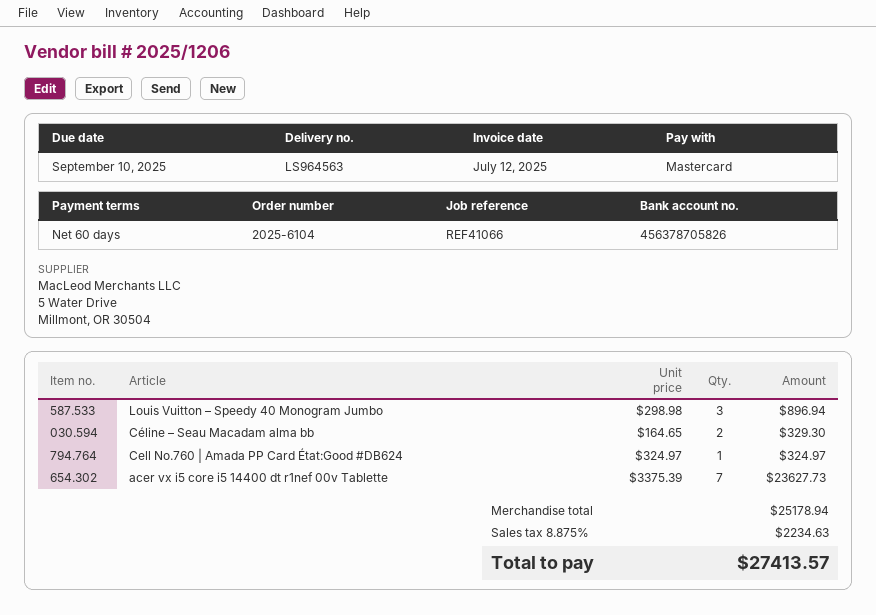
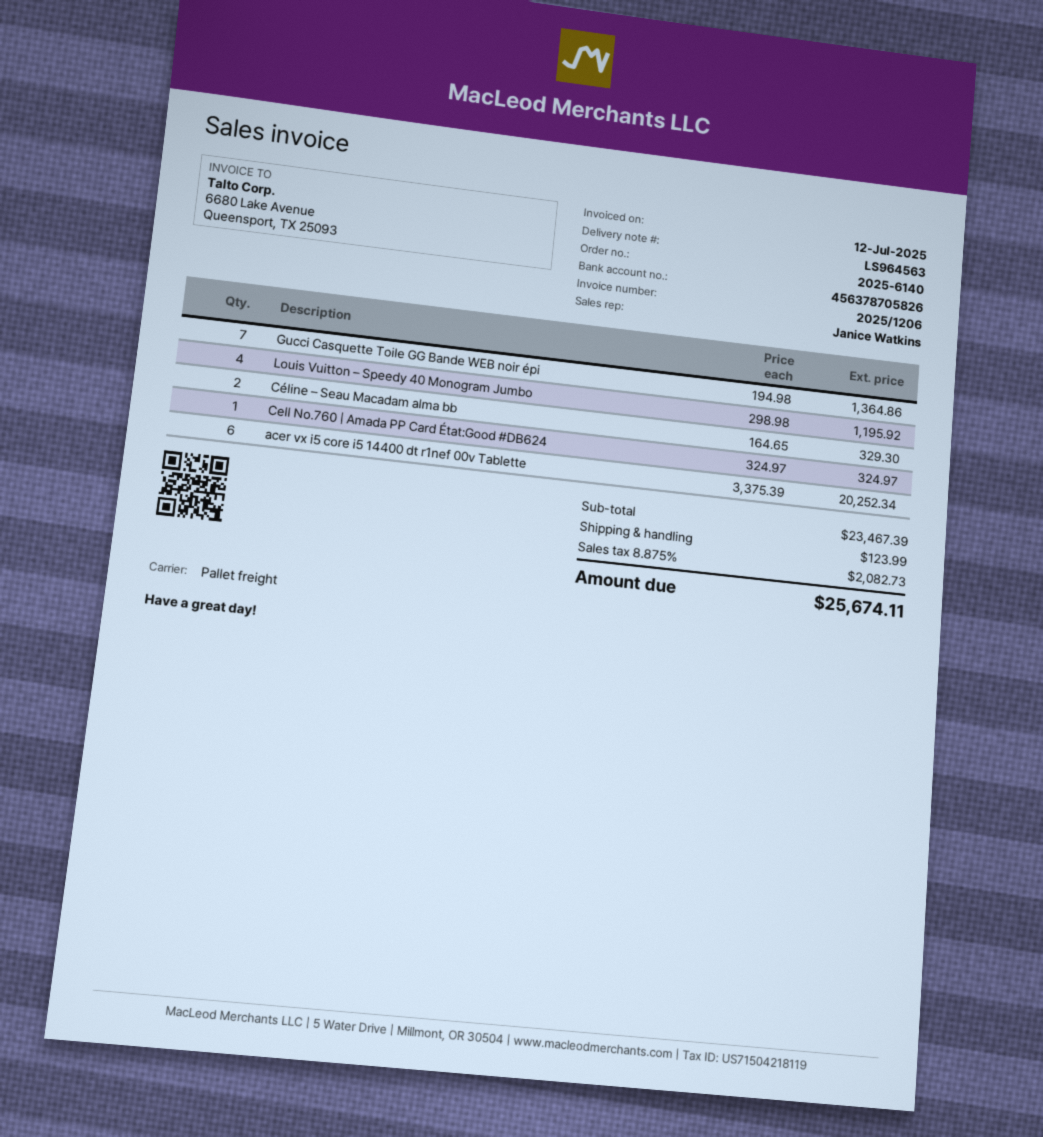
order number: 2025-6104 -> 2025-6140
Louis Vuitton – Speedy 40 Monogram Jumbo: 3 x 298.98 = 896.94 -> 4 x 298.98 = 1195.92
acer vx i5 core i5 14400 dt r1nef 00v Tablette: 7 x 3375.39 = 23627.73 -> 6 x 3375.39 = 20252.34
Gucci Casquette Toile GG Bande WEB noir épi: none -> 7 x 194.98 = 1364.86
subtotal: 25178.94 -> 23467.39
shipping: none -> 123.99
tax: 8.875% = 2234.63 -> 8.875% = 2082.73
total: 27413.57 -> 25674.11

